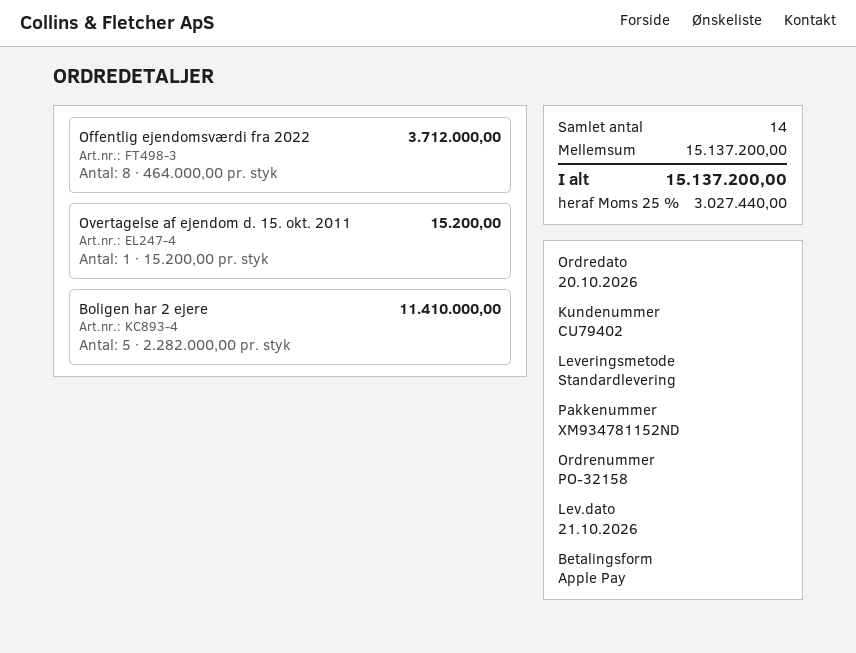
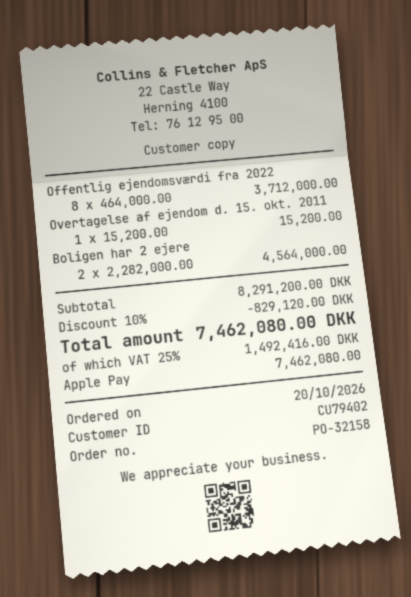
Boligen har 2 ejere: 5 x 2282000.00 = 11410000.00 -> 2 x 2282000.00 = 4564000.00
subtotal: 15137200.00 -> 8291200.00
discount: none -> 10% = 829120.00
tax: 25% = 3027440.00 -> 25% = 1492416.00
total: 15137200.00 -> 7462080.00

